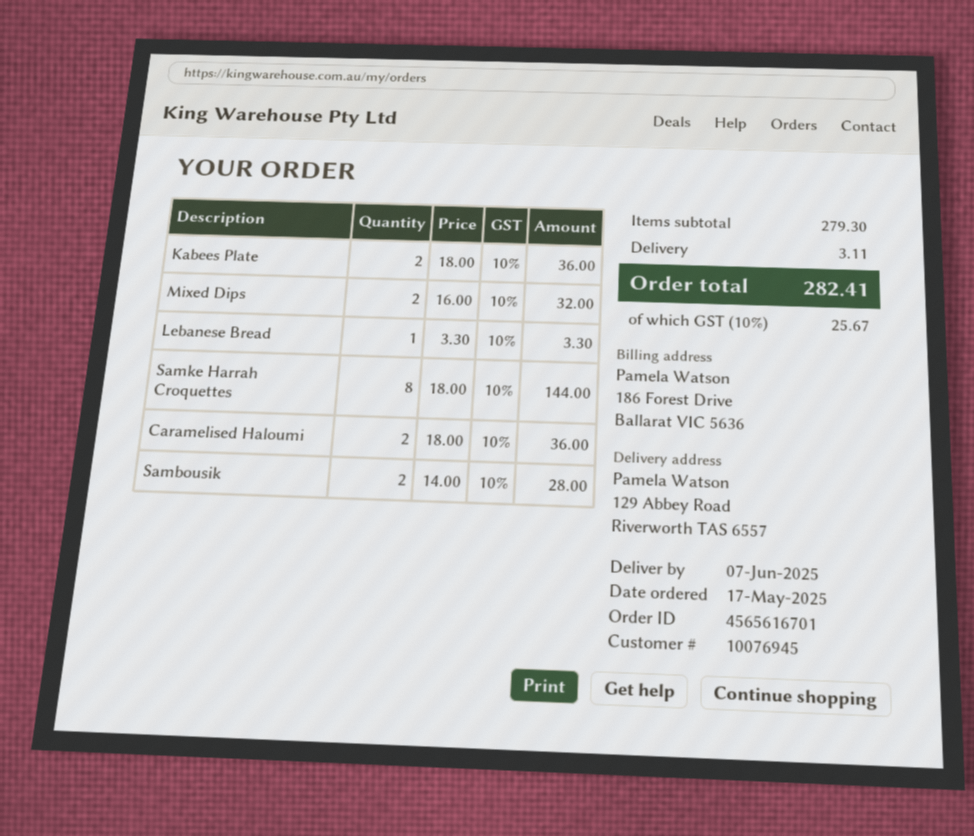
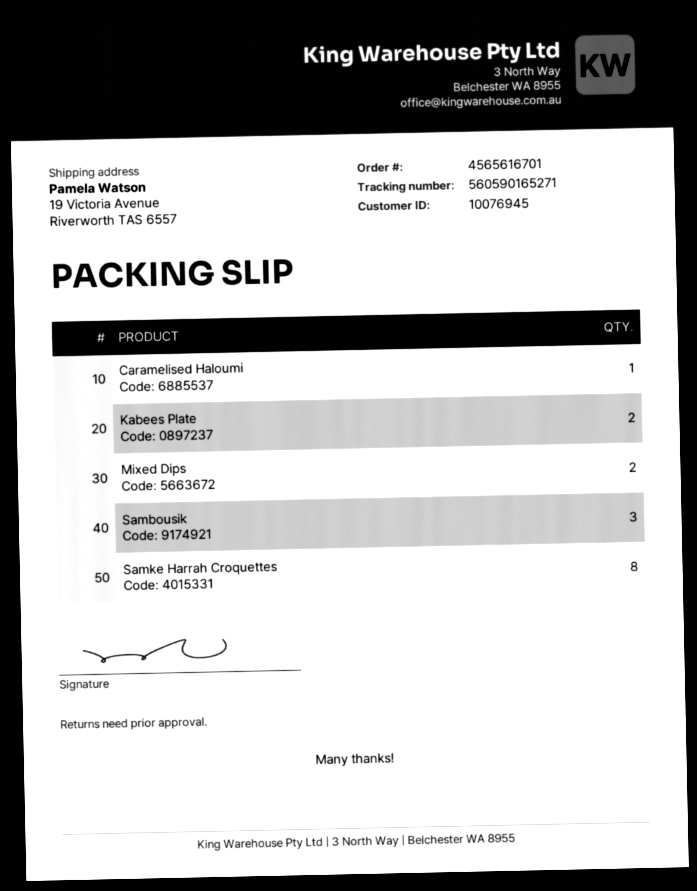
ship to: 129 Abbey Road, Riverworth TAS 6557 -> 19 Victoria Avenue, Riverworth TAS 6557
Lebanese Bread: 1 -> none
Caramelised Haloumi: 2 -> 1
Sambousik: 2 -> 3

